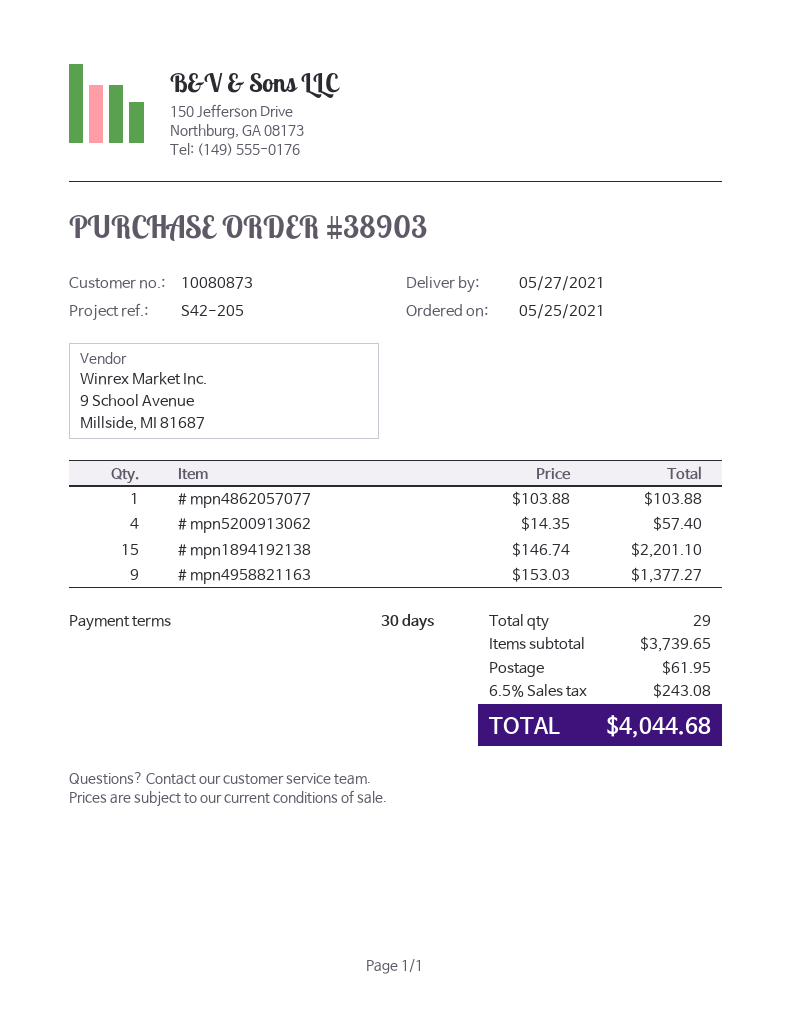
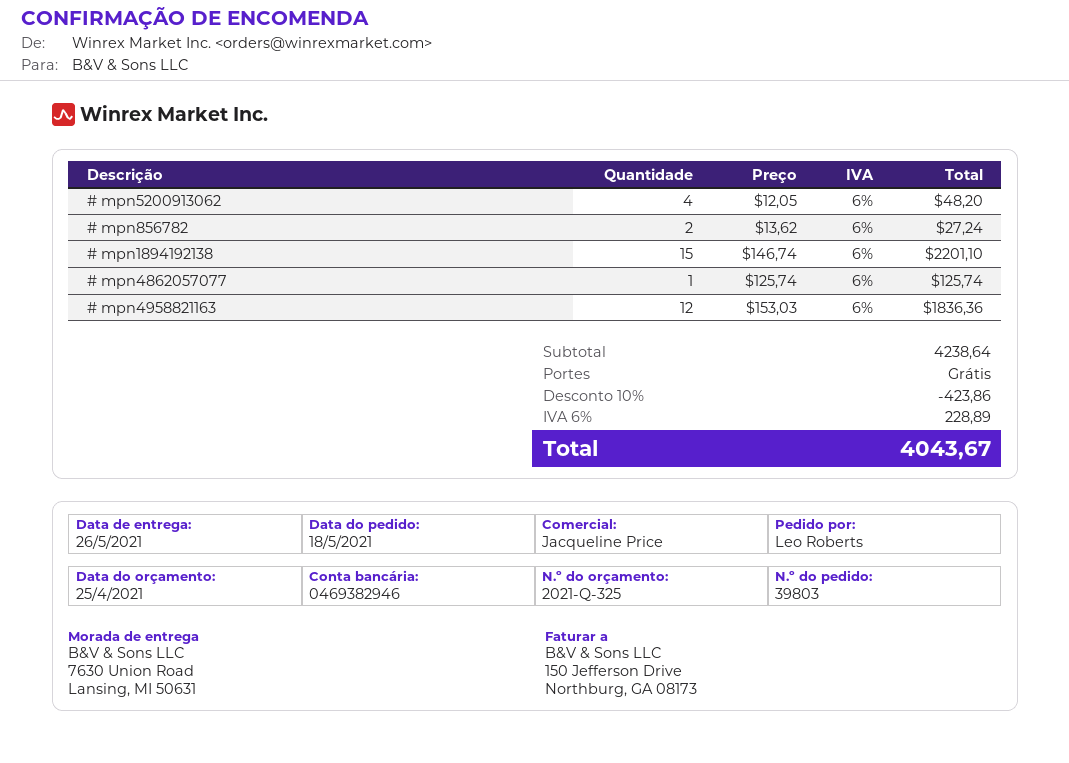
order number: 38903 -> 39803
order date: 2021-05-25 -> 2021-05-18
delivery date: 2021-05-27 -> 2021-05-26
# mpn4862057077: 1 x 103.88 = 103.88 -> 1 x 125.74 = 125.74
# mpn5200913062: 4 x 14.35 = 57.40 -> 4 x 12.05 = 48.20
# mpn4958821163: 9 x 153.03 = 1377.27 -> 12 x 153.03 = 1836.36
# mpn856782: none -> 2 x 13.62 = 27.24
subtotal: 3739.65 -> 4238.64
discount: none -> 10% = 423.86
shipping: 61.95 -> 0.00
tax: 6.5% = 243.08 -> 6% = 228.89
total: 4044.68 -> 4043.67

